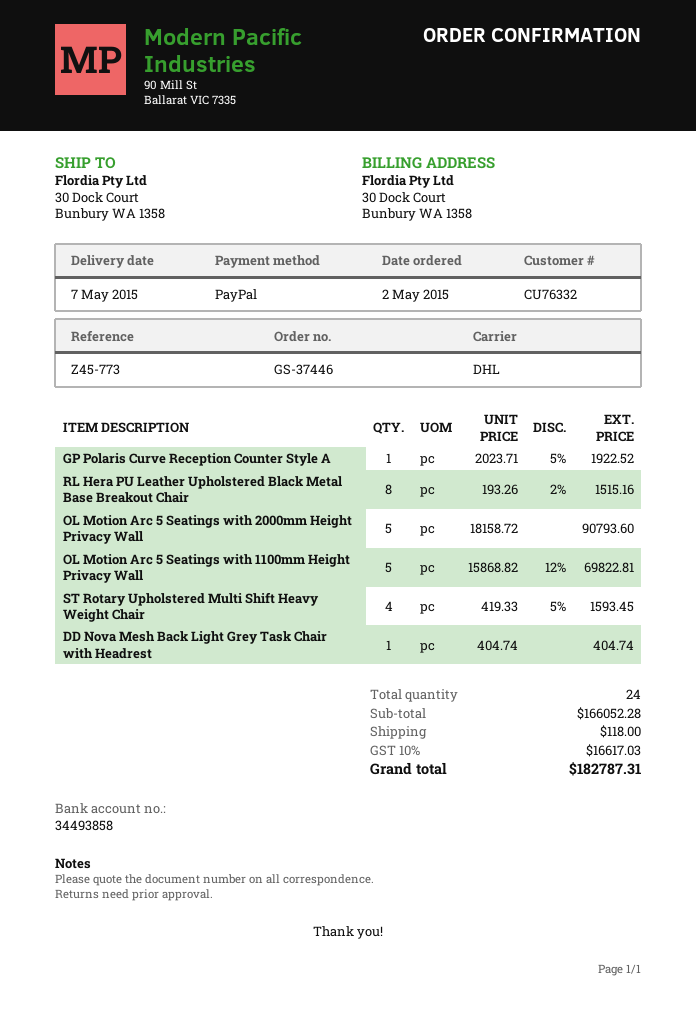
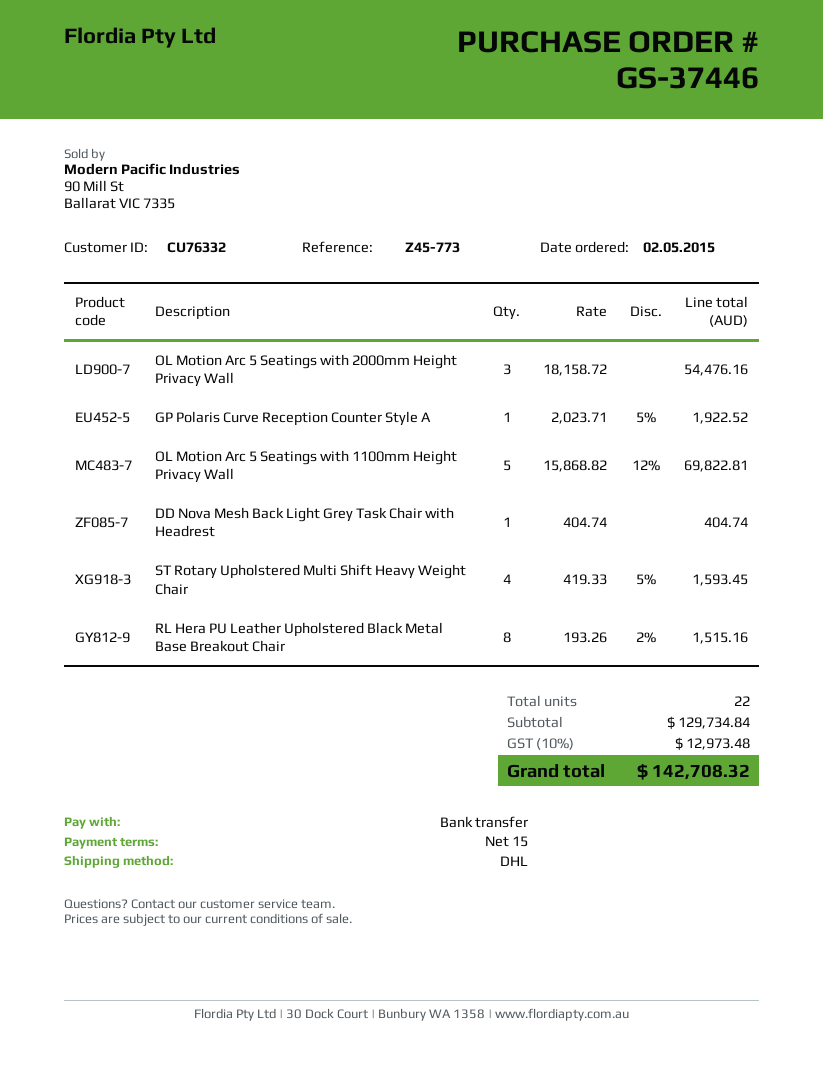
payment method: PayPal -> bank transfer
OL Motion Arc 5 Seatings with 2000mm Height Privacy Wall: 5 x 18158.72 = 90793.60 -> 3 x 18158.72 = 54476.16
total quantity: 24 -> 22
subtotal: 166052.28 -> 129734.84
shipping: 118.00 -> none
tax: 10% = 16617.03 -> 10% = 12973.48
total: 182787.31 -> 142708.32

